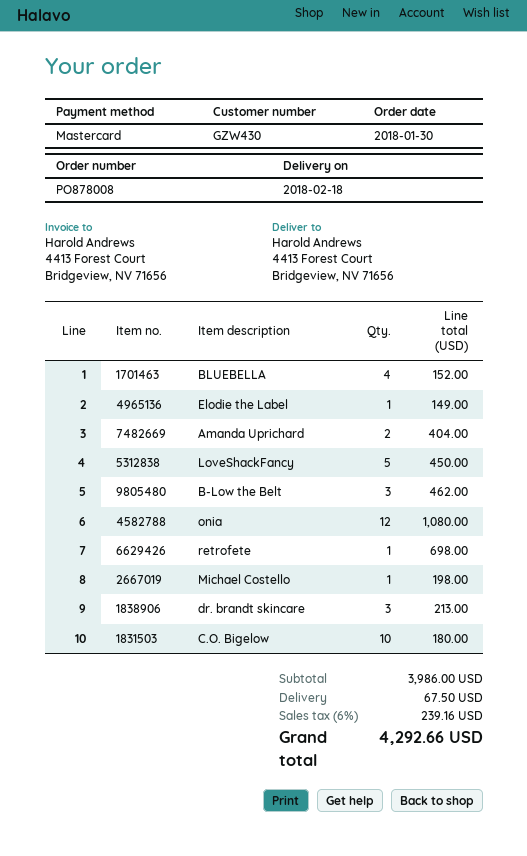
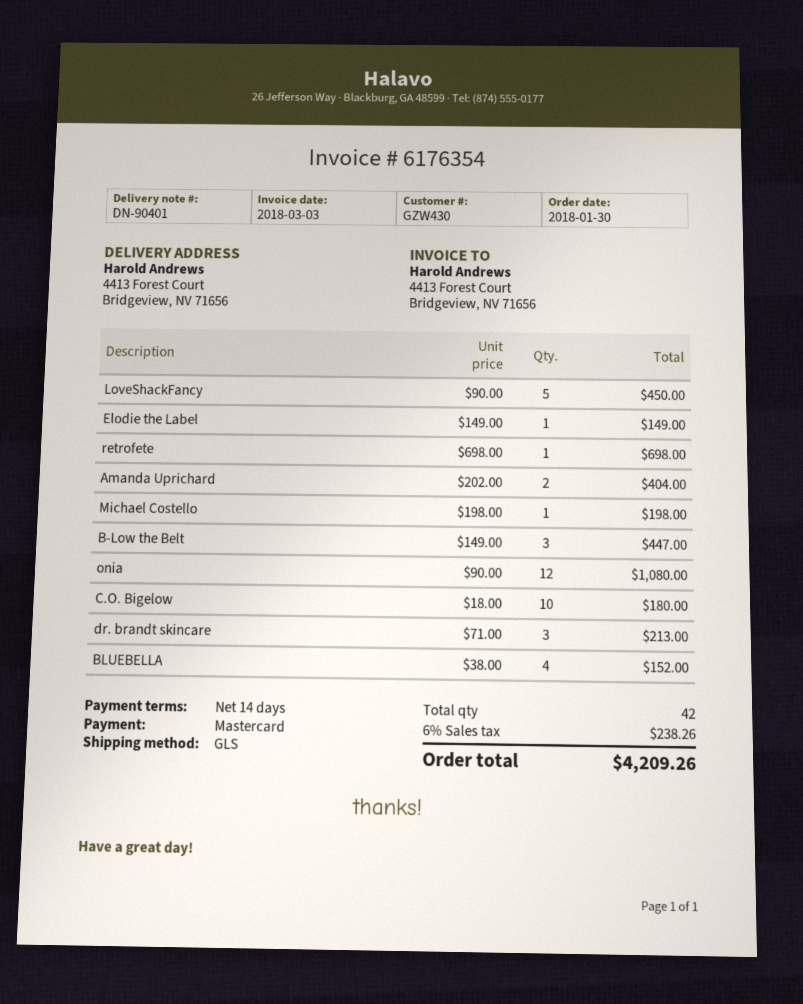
B-Low the Belt: 3 for 462.00 -> 3 for 447.00
shipping: 67.50 -> none
tax: 6% = 239.16 -> 6% = 238.26
total: 4292.66 -> 4209.26

